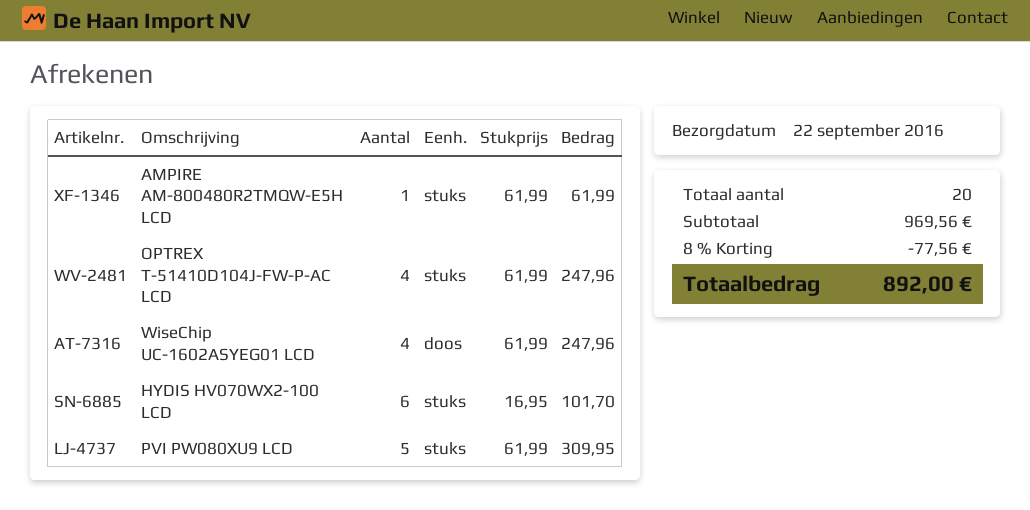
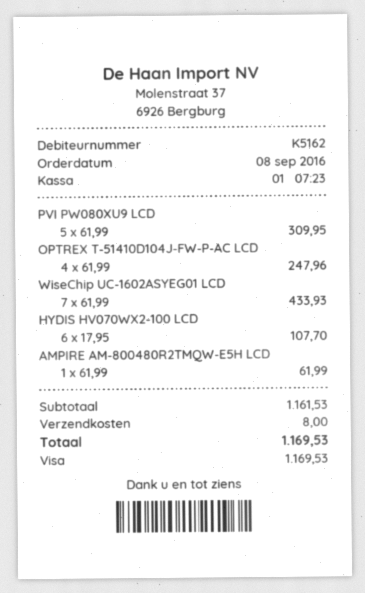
WiseChip UC-1602ASYEG01 LCD: 4 x 61.99 = 247.96 -> 7 x 61.99 = 433.93
HYDIS HV070WX2-100 LCD: 6 x 16.95 = 101.70 -> 6 x 17.95 = 107.70
subtotal: 969.56 -> 1161.53
discount: 8% = 77.56 -> none
shipping: none -> 8.00
total: 892.00 -> 1169.53

